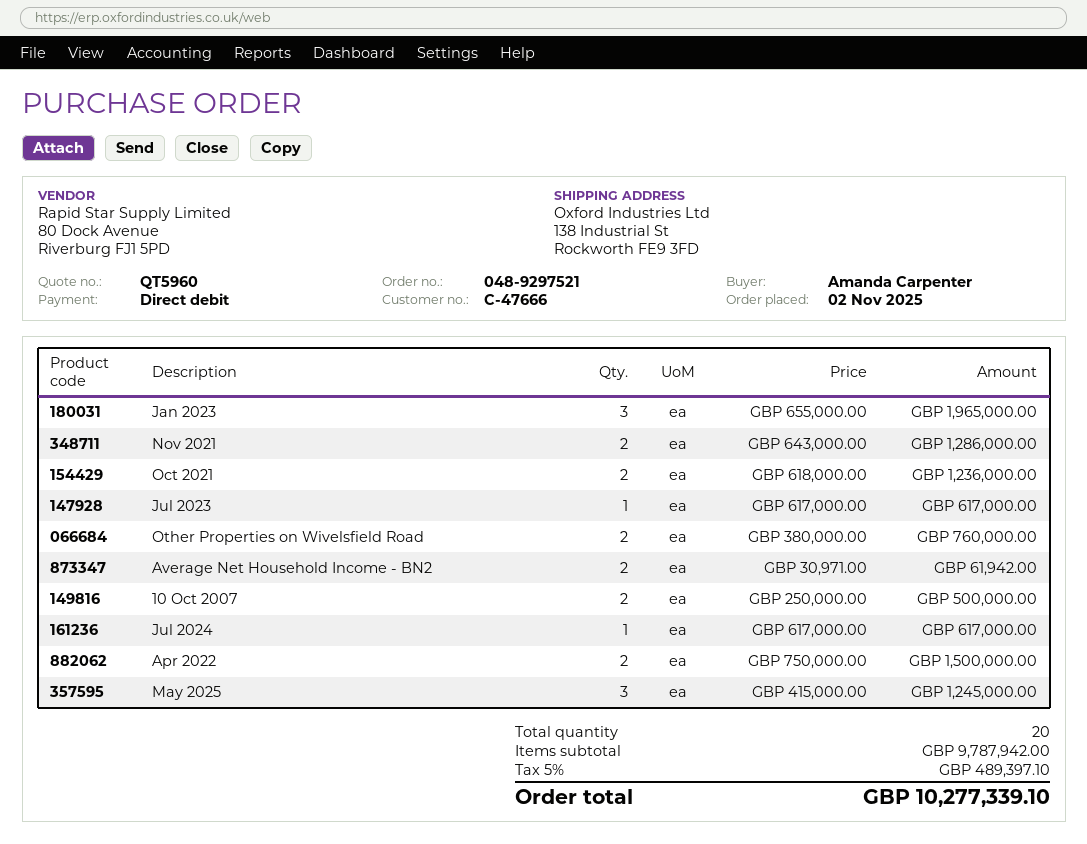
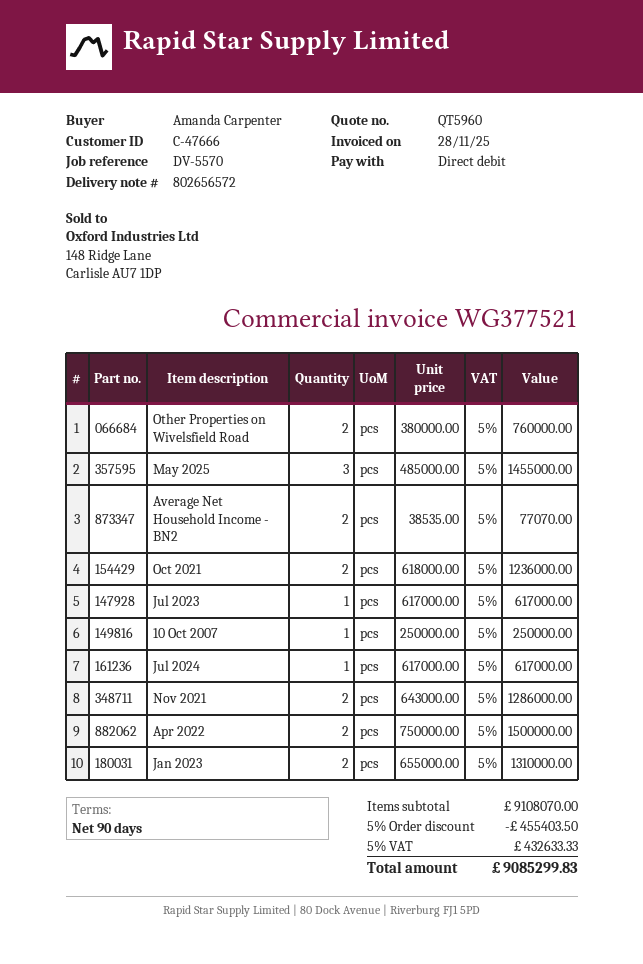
Jan 2023: 3 x 655000.00 = 1965000.00 -> 2 x 655000.00 = 1310000.00
Average Net Household Income - BN2: 2 x 30971.00 = 61942.00 -> 2 x 38535.00 = 77070.00
10 Oct 2007: 2 x 250000.00 = 500000.00 -> 1 x 250000.00 = 250000.00
May 2025: 3 x 415000.00 = 1245000.00 -> 3 x 485000.00 = 1455000.00
subtotal: 9787942.00 -> 9108070.00
discount: none -> 5% = 455403.50
tax: 5% = 489397.10 -> 5% = 432633.33
total: 10277339.10 -> 9085299.83

